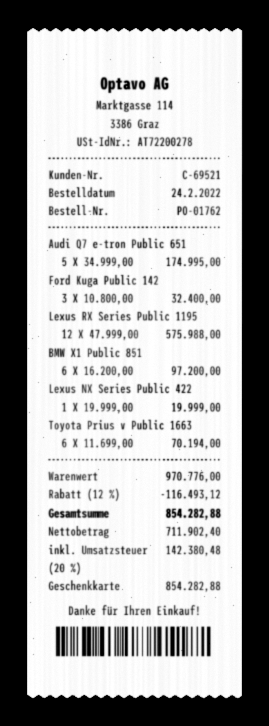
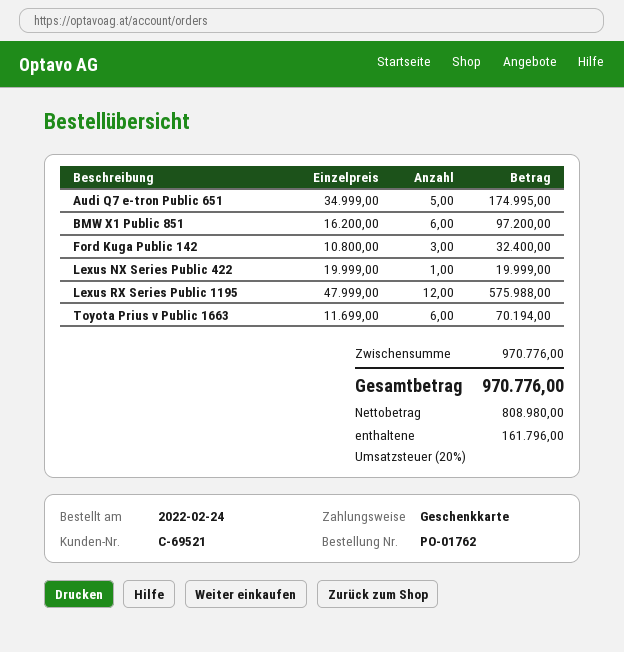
discount: 12% = 116493.12 -> none
net: 711902.40 -> 808980.00
tax: 20% = 142380.48 -> 20% = 161796.00
total: 854282.88 -> 970776.00

